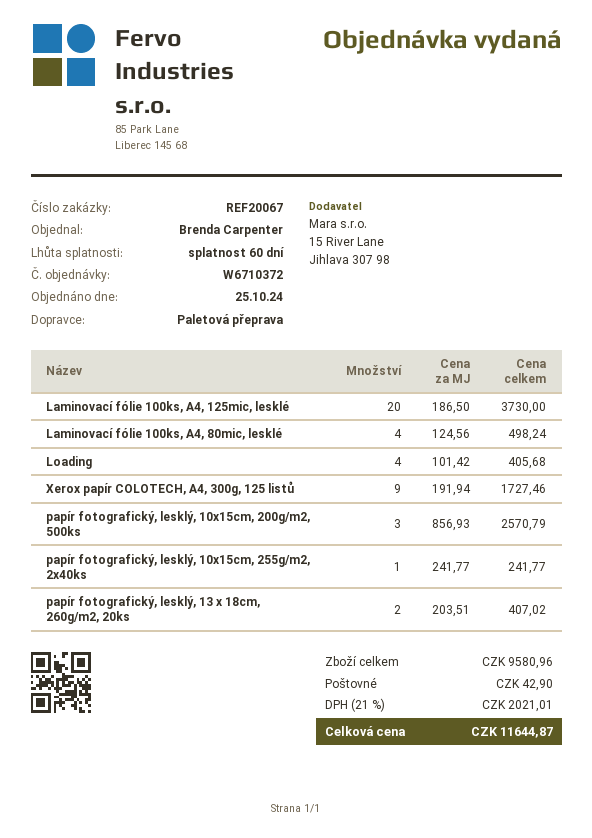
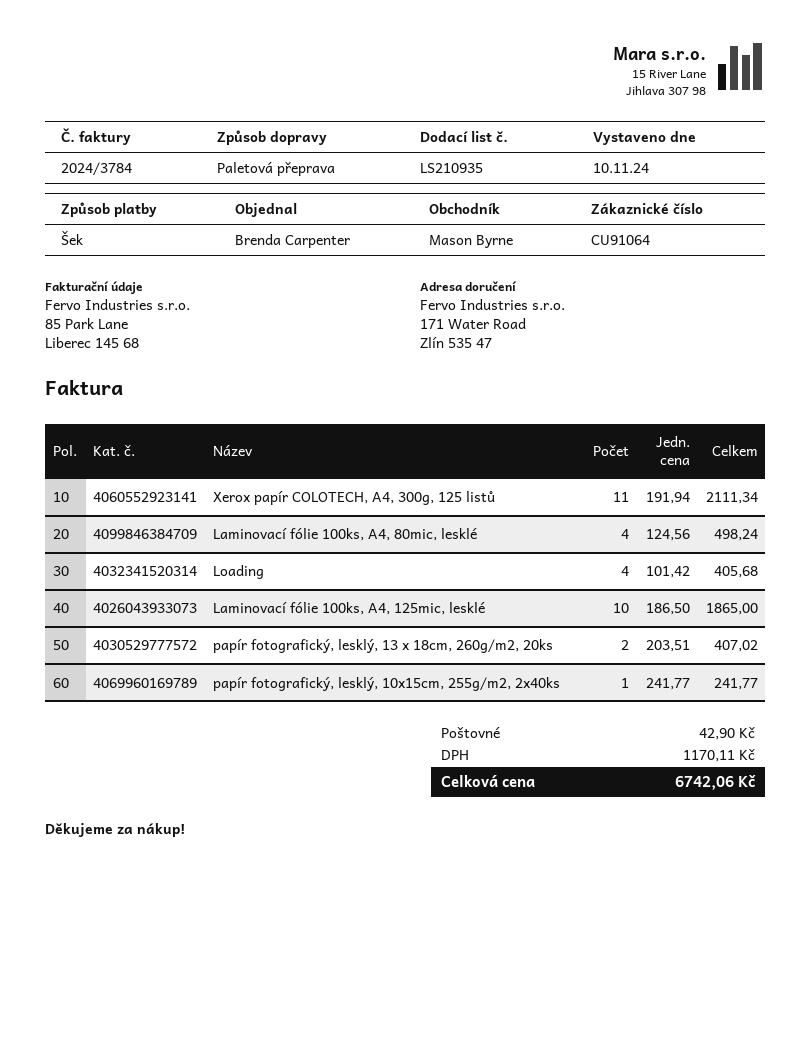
Laminovací fólie 100ks, A4, 125mic, lesklé: 20 x 186.50 = 3730.00 -> 10 x 186.50 = 1865.00
Xerox papír COLOTECH, A4, 300g, 125 listů: 9 x 191.94 = 1727.46 -> 11 x 191.94 = 2111.34
papír fotografický, lesklý, 10x15cm, 200g/m2, 500ks: 3 x 856.93 = 2570.79 -> none
tax: 2021.01 -> 1170.11
total: 11644.87 -> 6742.06

